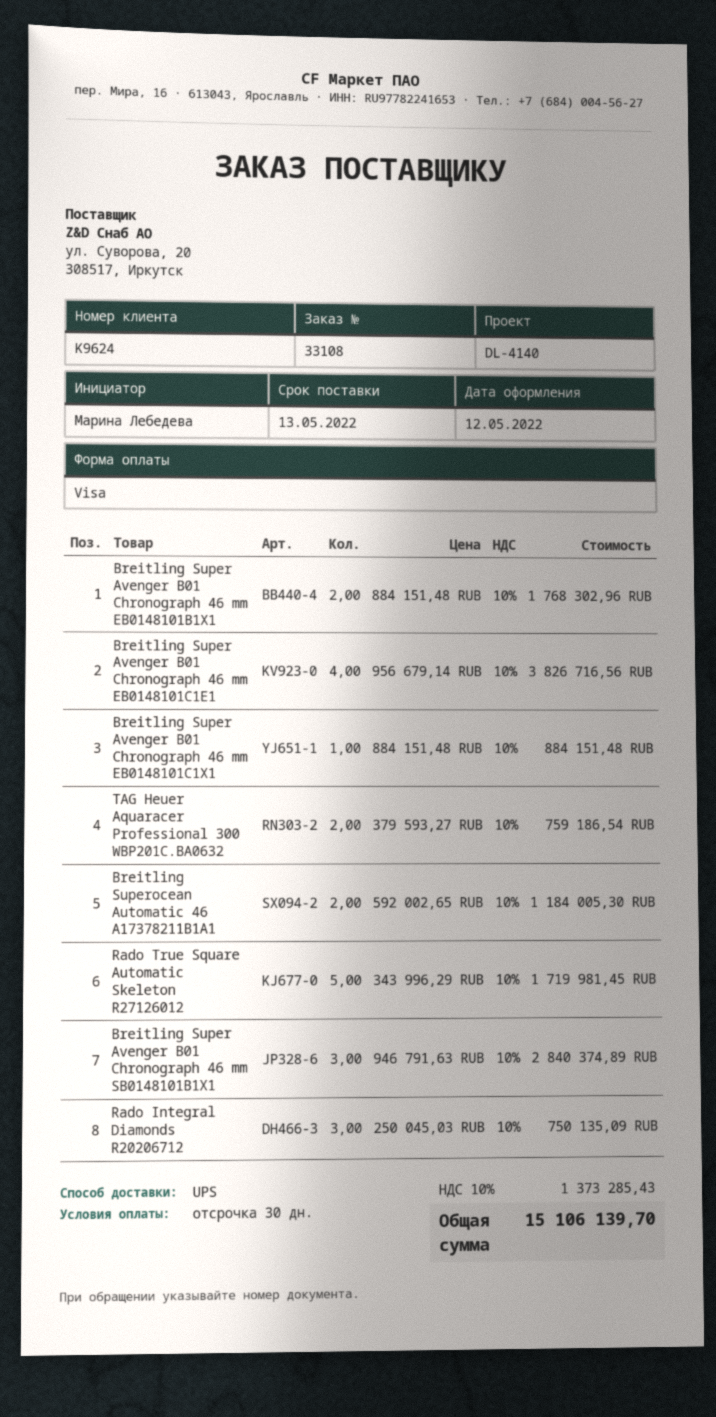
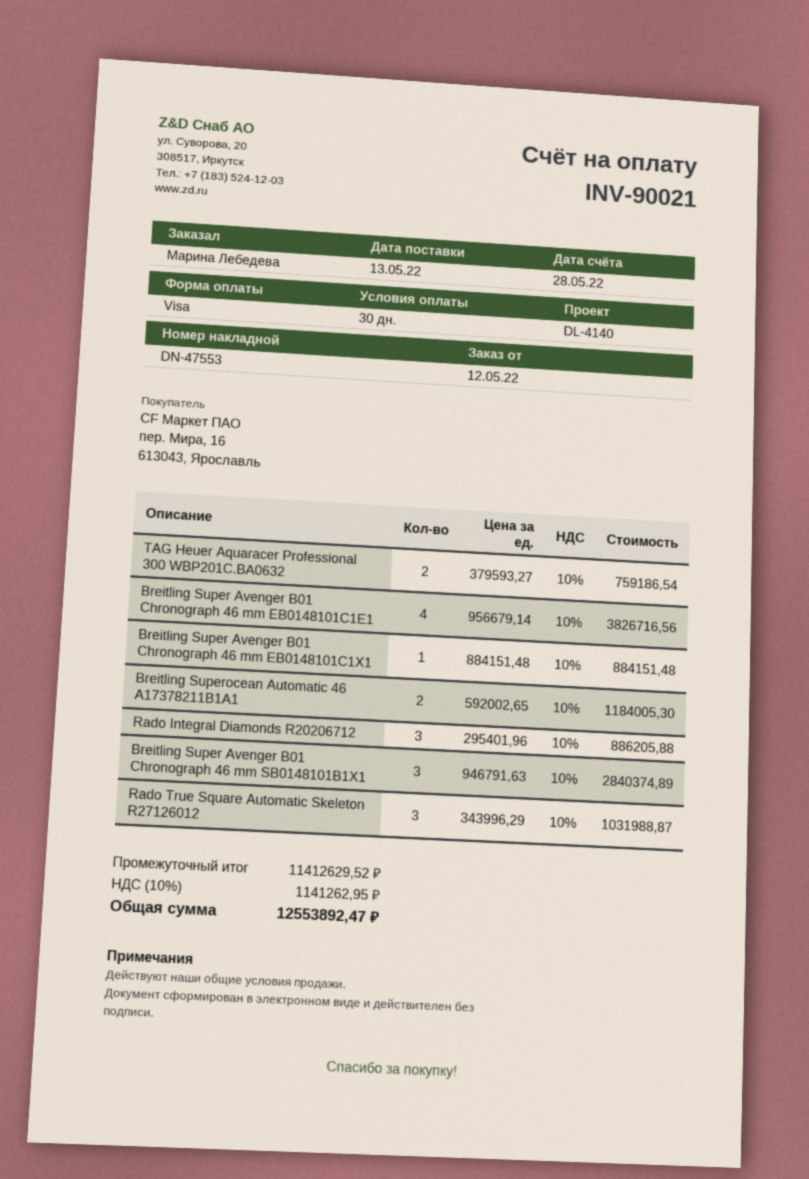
Breitling Super Avenger B01 Chronograph 46 mm EB0148101B1X1: 2 x 884151.48 = 1768302.96 -> none
Rado True Square Automatic Skeleton R27126012: 5 x 343996.29 = 1719981.45 -> 3 x 343996.29 = 1031988.87
Rado Integral Diamonds R20206712: 3 x 250045.03 = 750135.09 -> 3 x 295401.96 = 886205.88
tax: 10% = 1373285.43 -> 10% = 1141262.95
total: 15106139.70 -> 12553892.47

